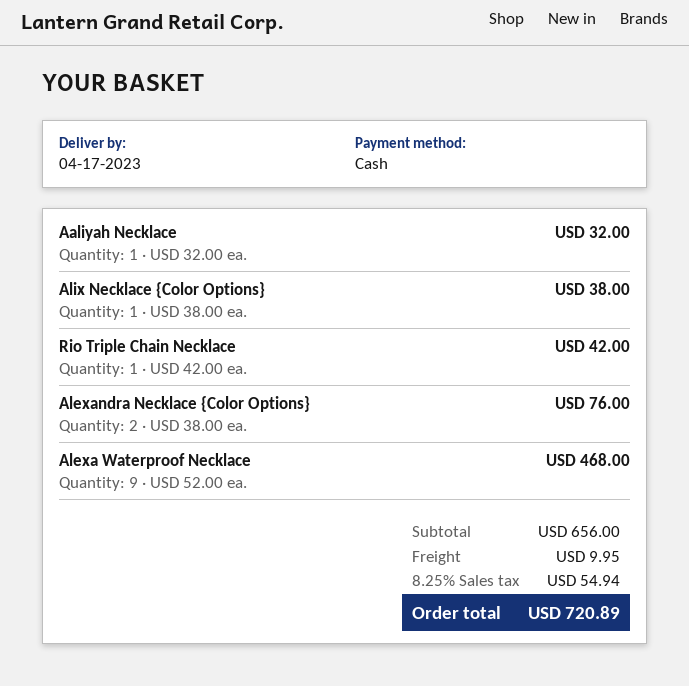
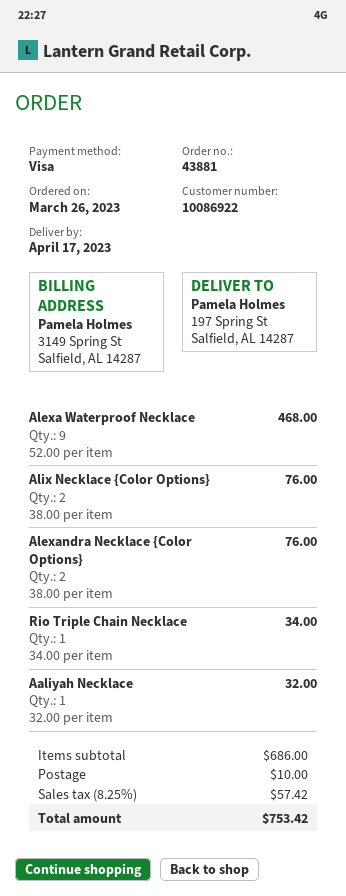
payment method: cash -> Visa
Alix Necklace {Color Options}: 1 x 38.00 = 38.00 -> 2 x 38.00 = 76.00
Rio Triple Chain Necklace: 1 x 42.00 = 42.00 -> 1 x 34.00 = 34.00
subtotal: 656.00 -> 686.00
shipping: 9.95 -> 10.00
tax: 8.25% = 54.94 -> 8.25% = 57.42
total: 720.89 -> 753.42

